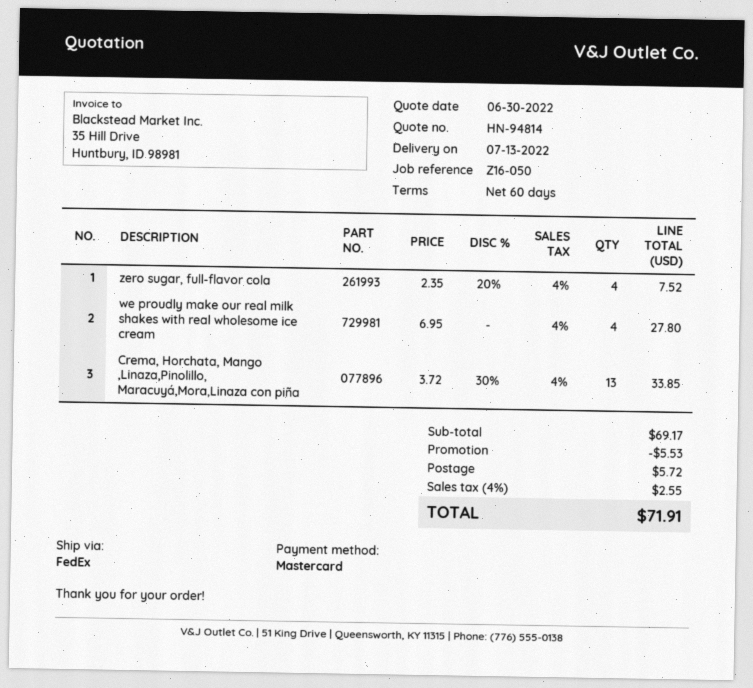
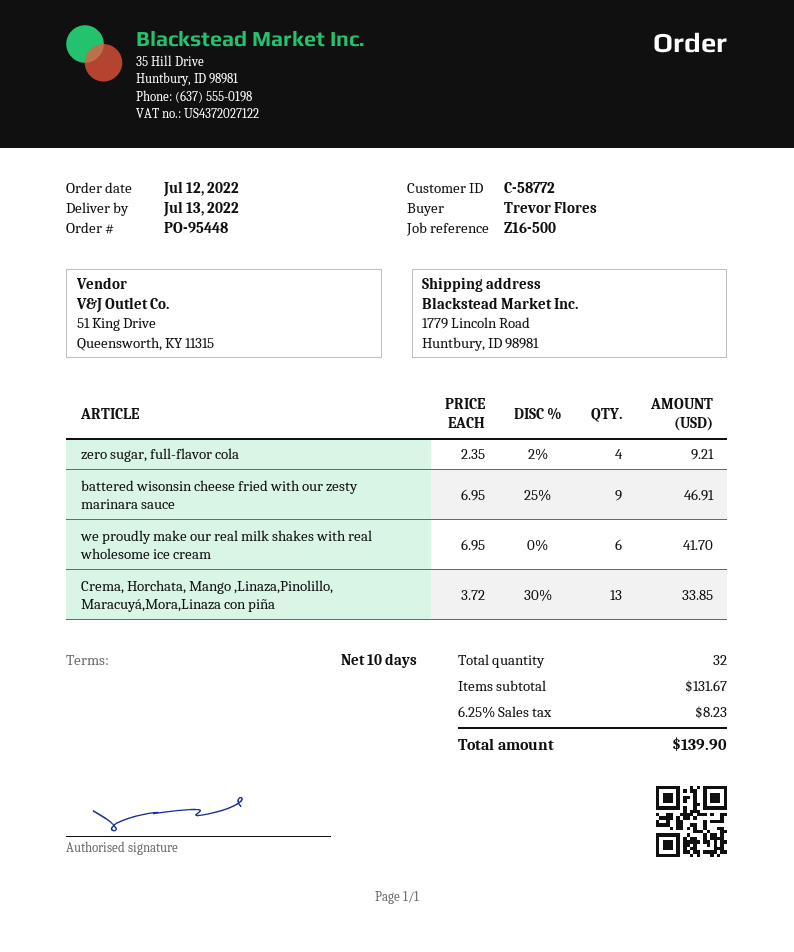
payment terms: 60 days -> 10 days
reference: Z16-050 -> Z16-500
zero sugar, full-flavor cola: 4 x 2.35 - 20% = 7.52 -> 4 x 2.35 - 2% = 9.21
we proudly make our real milk shakes with real wholesome ice cream: 4 x 6.95 = 27.80 -> 6 x 6.95 = 41.70
battered wisonsin cheese fried with our zesty marinara sauce: none -> 9 x 6.95 - 25% = 46.91
subtotal: 69.17 -> 131.67
discount: 5.53 -> none
shipping: 5.72 -> none
tax: 4% = 2.55 -> 6.25% = 8.23
total: 71.91 -> 139.90

